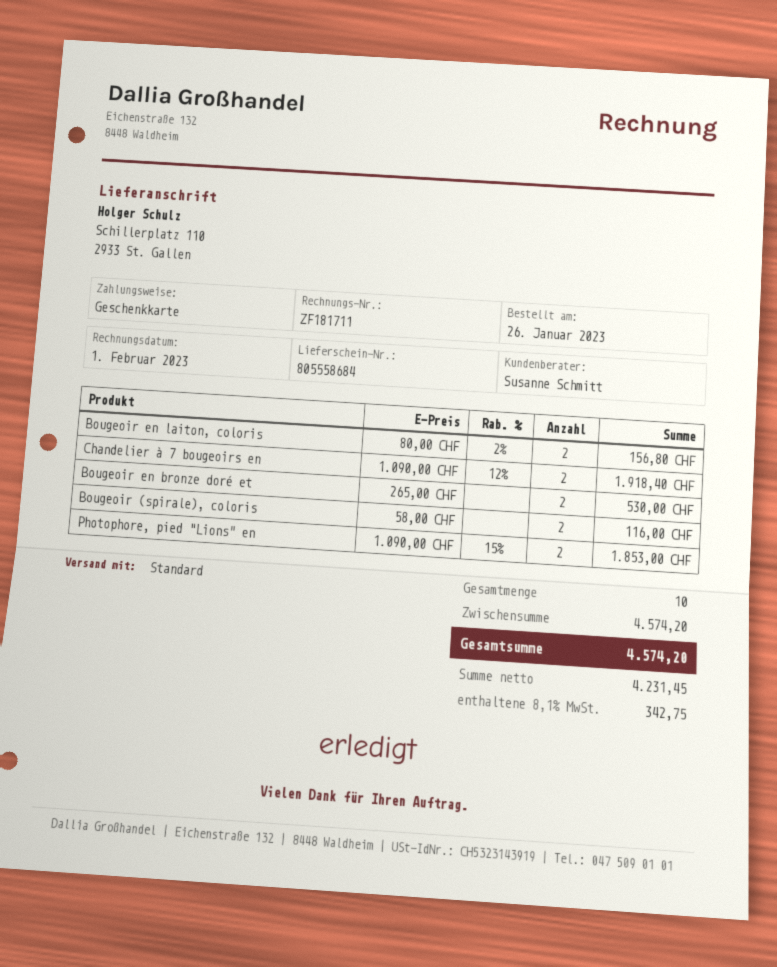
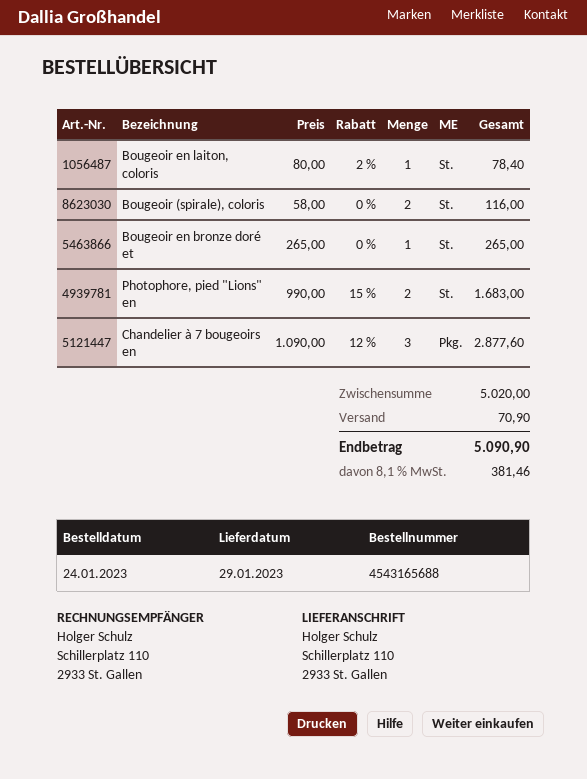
order date: 2023-01-26 -> 2023-01-24
Bougeoir en laiton, coloris: 2 x 80.00 - 2% = 156.80 -> 1 x 80.00 - 2% = 78.40
Chandelier à 7 bougeoirs en: 2 x 1090.00 - 12% = 1918.40 -> 3 x 1090.00 - 12% = 2877.60
Bougeoir en bronze doré et: 2 x 265.00 = 530.00 -> 1 x 265.00 = 265.00
Photophore, pied "Lions" en: 2 x 1090.00 - 15% = 1853.00 -> 2 x 990.00 - 15% = 1683.00
subtotal: 4574.20 -> 5020.00
shipping: none -> 70.90
tax: 8.1% = 342.75 -> 8.1% = 381.46
total: 4574.20 -> 5090.90

